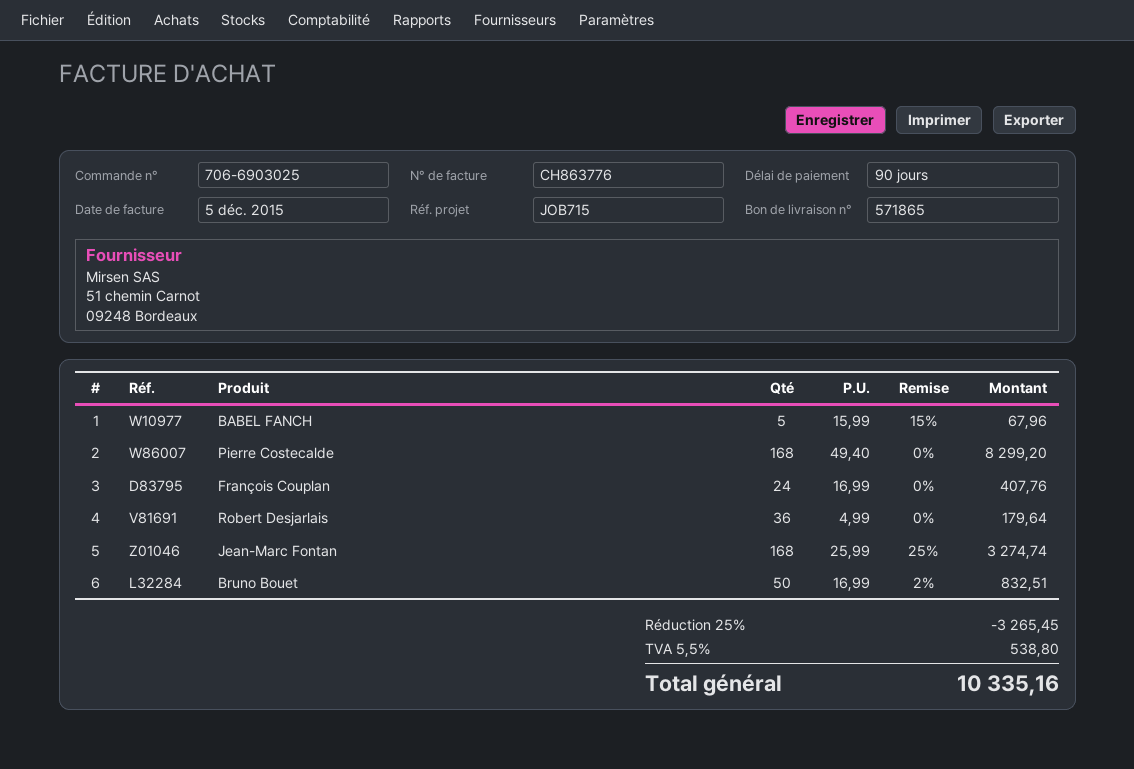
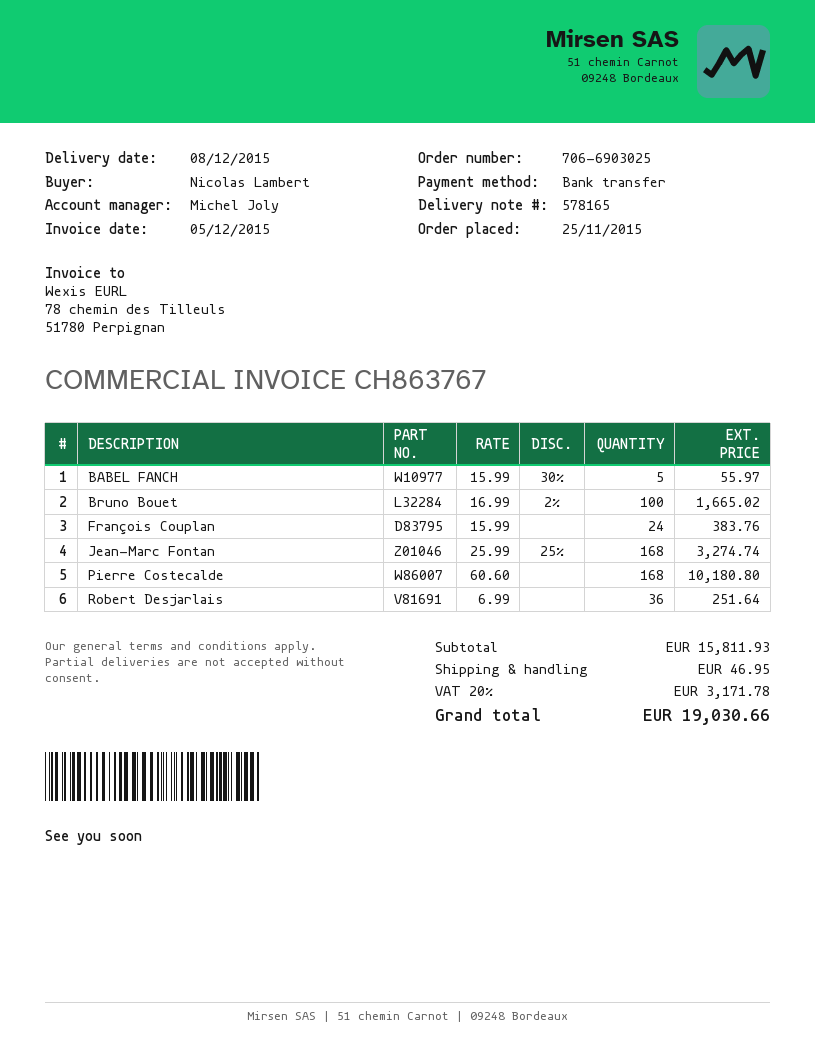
delivery note number: 571865 -> 578165
invoice number: CH863776 -> CH863767
BABEL FANCH: 5 x 15.99 - 15% = 67.96 -> 5 x 15.99 - 30% = 55.97
Pierre Costecalde: 168 x 49.40 = 8299.20 -> 168 x 60.60 = 10180.80
François Couplan: 24 x 16.99 = 407.76 -> 24 x 15.99 = 383.76
Robert Desjarlais: 36 x 4.99 = 179.64 -> 36 x 6.99 = 251.64
Bruno Bouet: 50 x 16.99 - 2% = 832.51 -> 100 x 16.99 - 2% = 1665.02
discount: 25% = 3265.45 -> none
shipping: none -> 46.95
tax: 5.5% = 538.80 -> 20% = 3171.78
total: 10335.16 -> 19030.66

